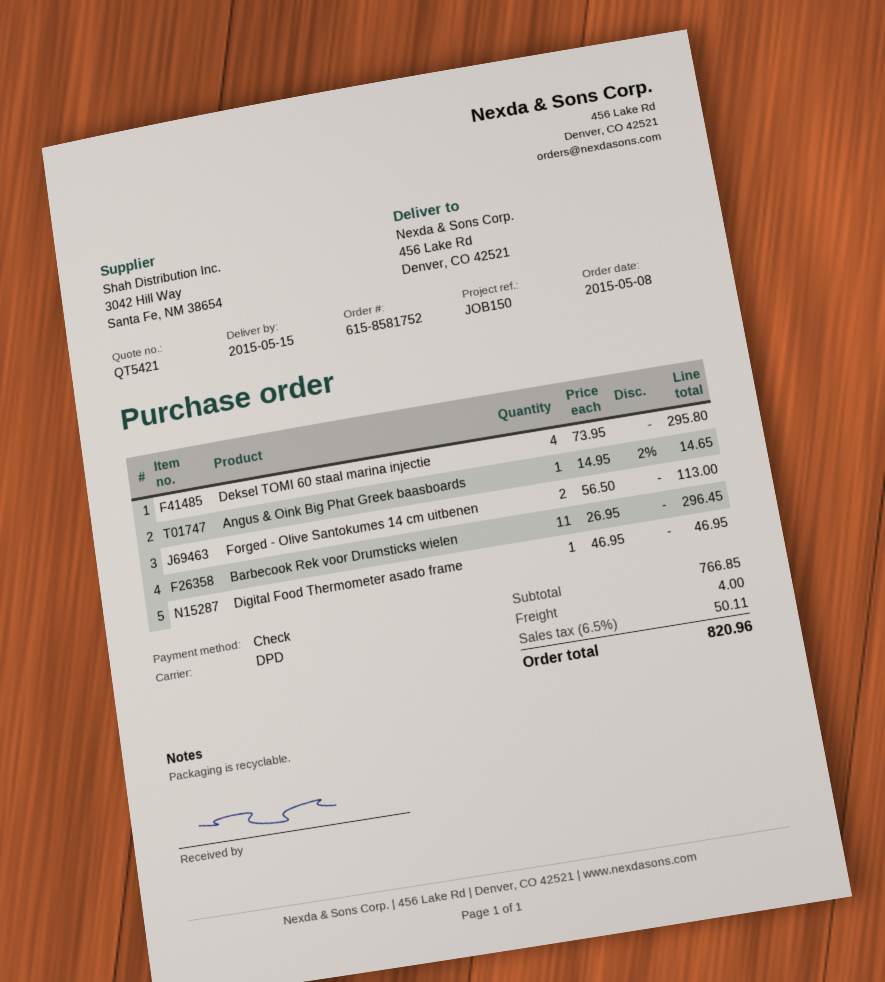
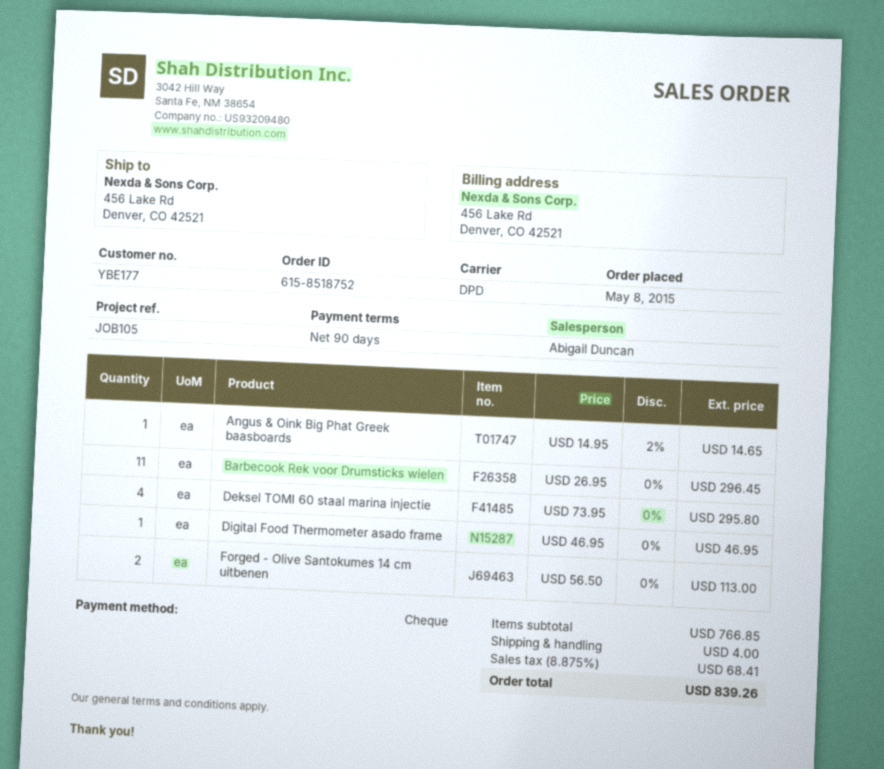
order number: 615-8581752 -> 615-8518752
reference: JOB150 -> JOB105
tax: 6.5% = 50.11 -> 8.875% = 68.41
total: 820.96 -> 839.26

